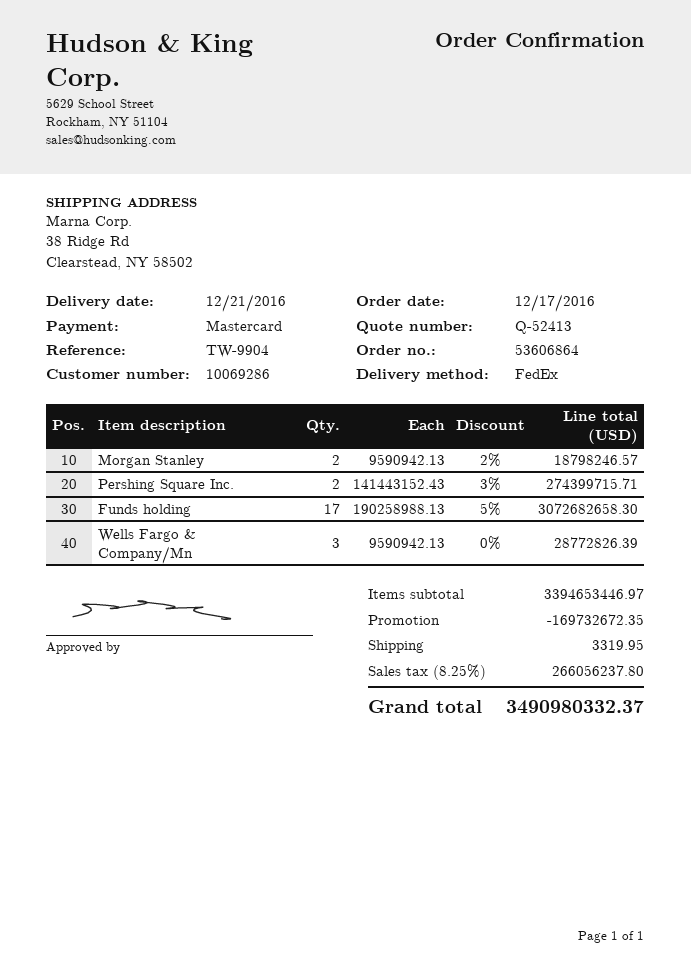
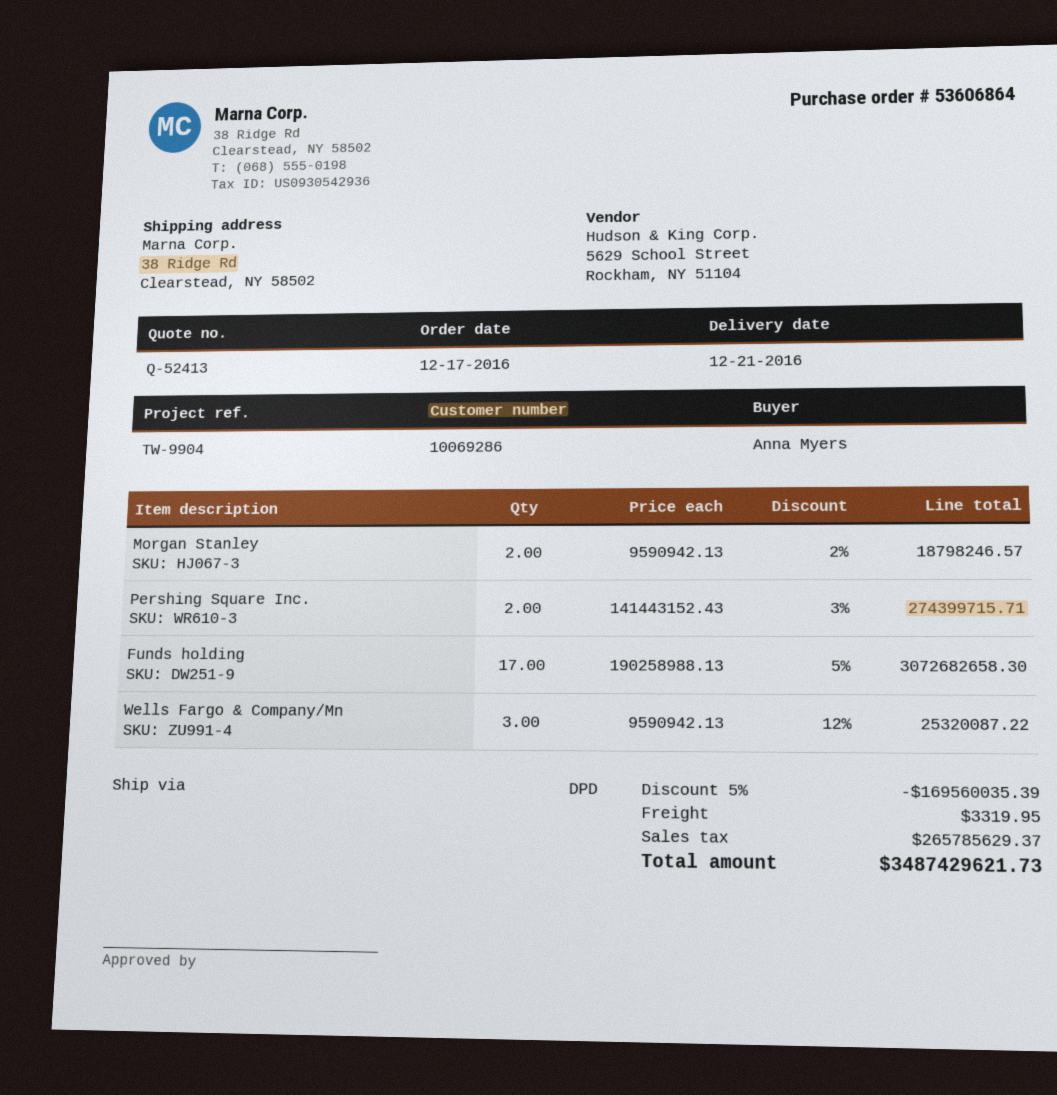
shipping method: FedEx -> DPD
Wells Fargo & Company/Mn: 3 x 9590942.13 = 28772826.39 -> 3 x 9590942.13 - 12% = 25320087.22
discount: 169732672.35 -> 169560035.39
tax: 266056237.80 -> 265785629.37
total: 3490980332.37 -> 3487429621.73

